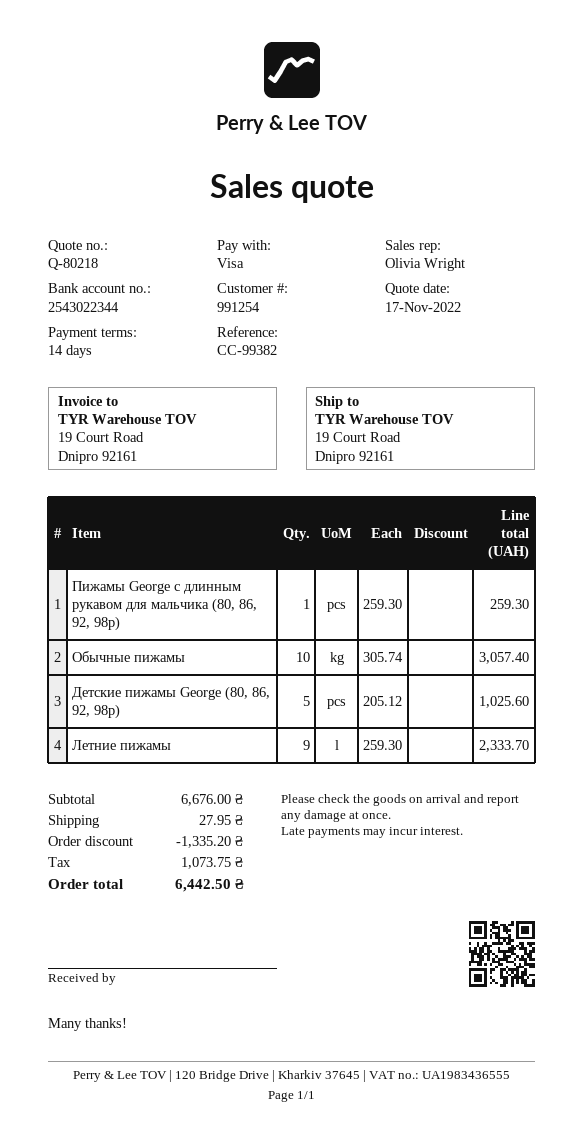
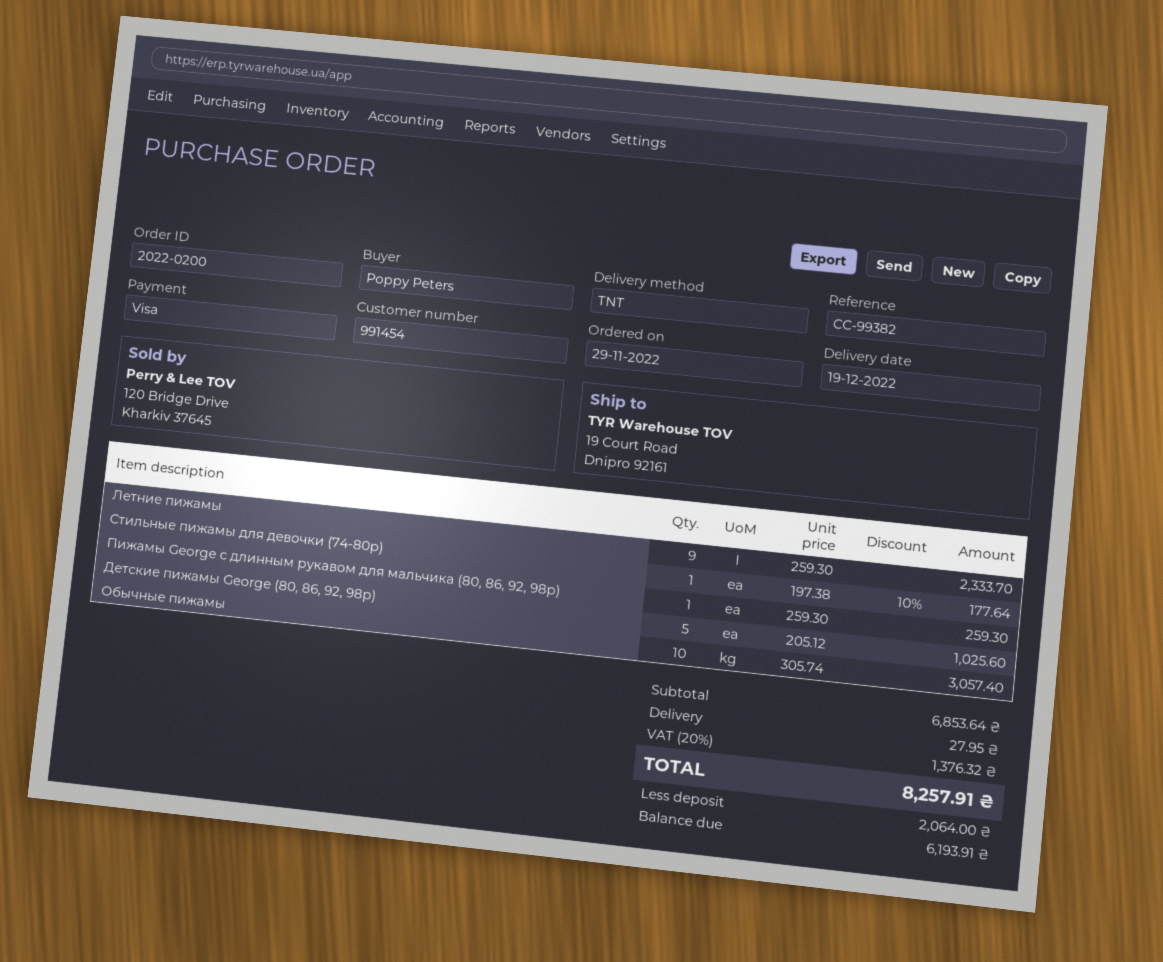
customer number: 991254 -> 991454
Стильные пижамы для девочки (74-80р): none -> 1 x 197.38 - 10% = 177.64
subtotal: 6676.00 -> 6853.64
discount: 1335.20 -> none
tax: 1073.75 -> 1376.32
total: 6442.50 -> 8257.91

